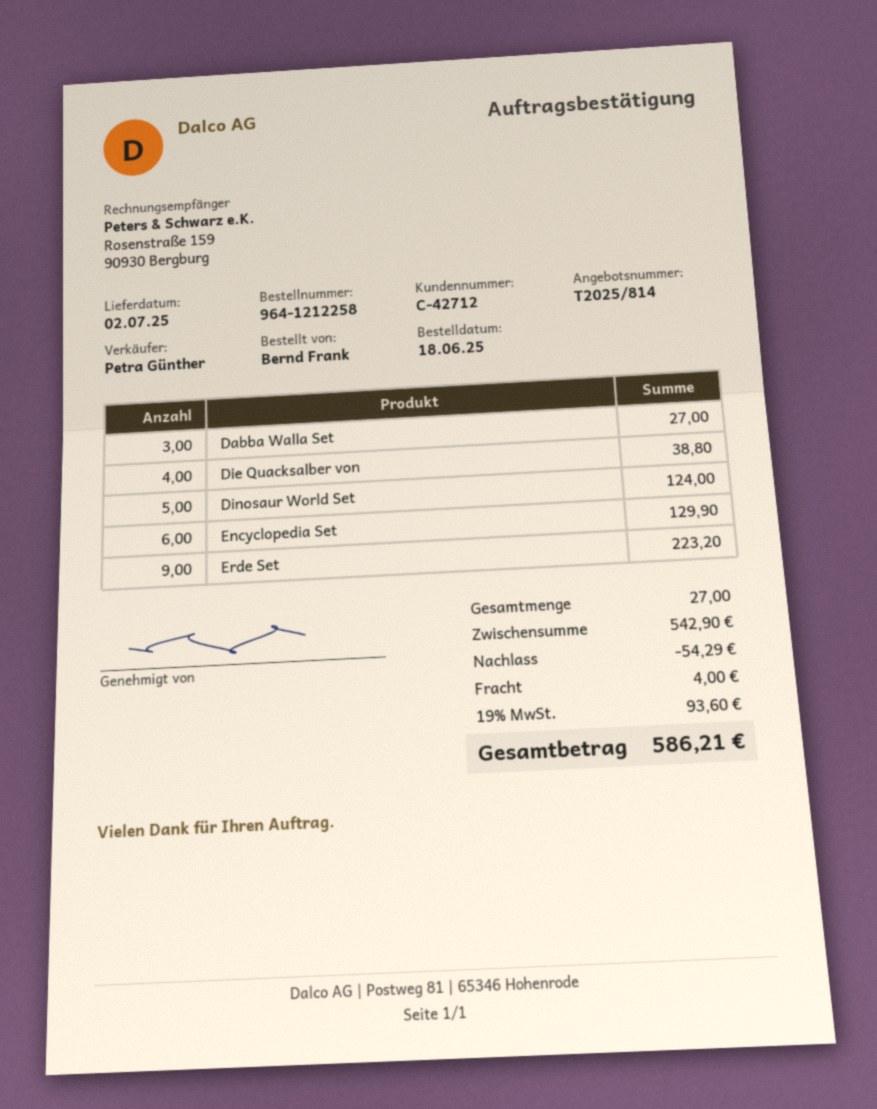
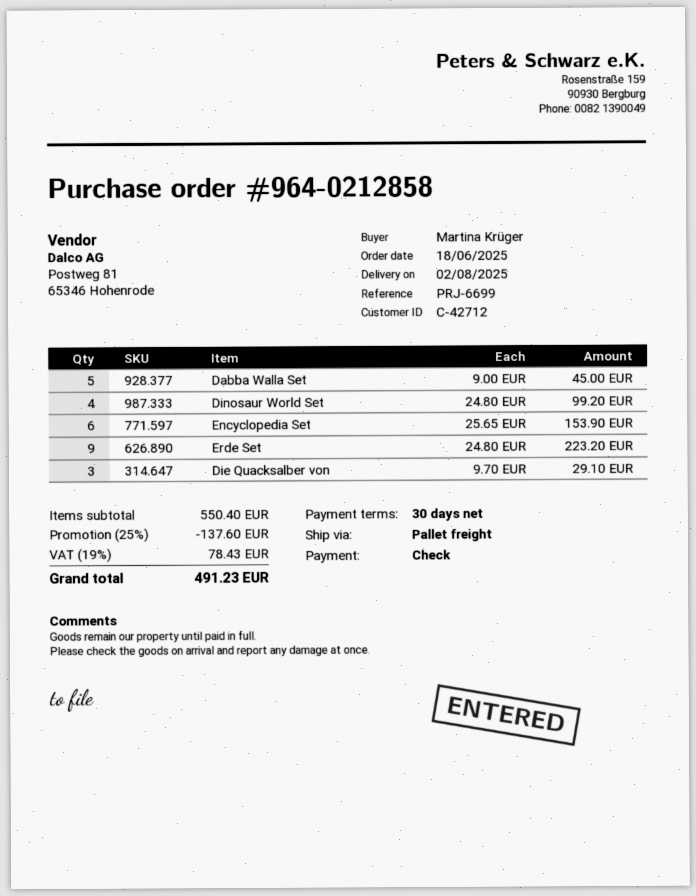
order number: 964-1212258 -> 964-0212858
delivery date: 2025-07-02 -> 2025-08-02
ordered by: Bernd Frank -> Martina Krüger
Dabba Walla Set: 3 for 27.00 -> 5 for 45.00
Die Quacksalber von: 4 for 38.80 -> 3 for 29.10
Dinosaur World Set: 5 for 124.00 -> 4 for 99.20
Encyclopedia Set: 6 for 129.90 -> 6 for 153.90
subtotal: 542.90 -> 550.40
discount: 54.29 -> 137.60
shipping: 4.00 -> none
tax: 19% = 93.60 -> 19% = 78.43
total: 586.21 -> 491.23

